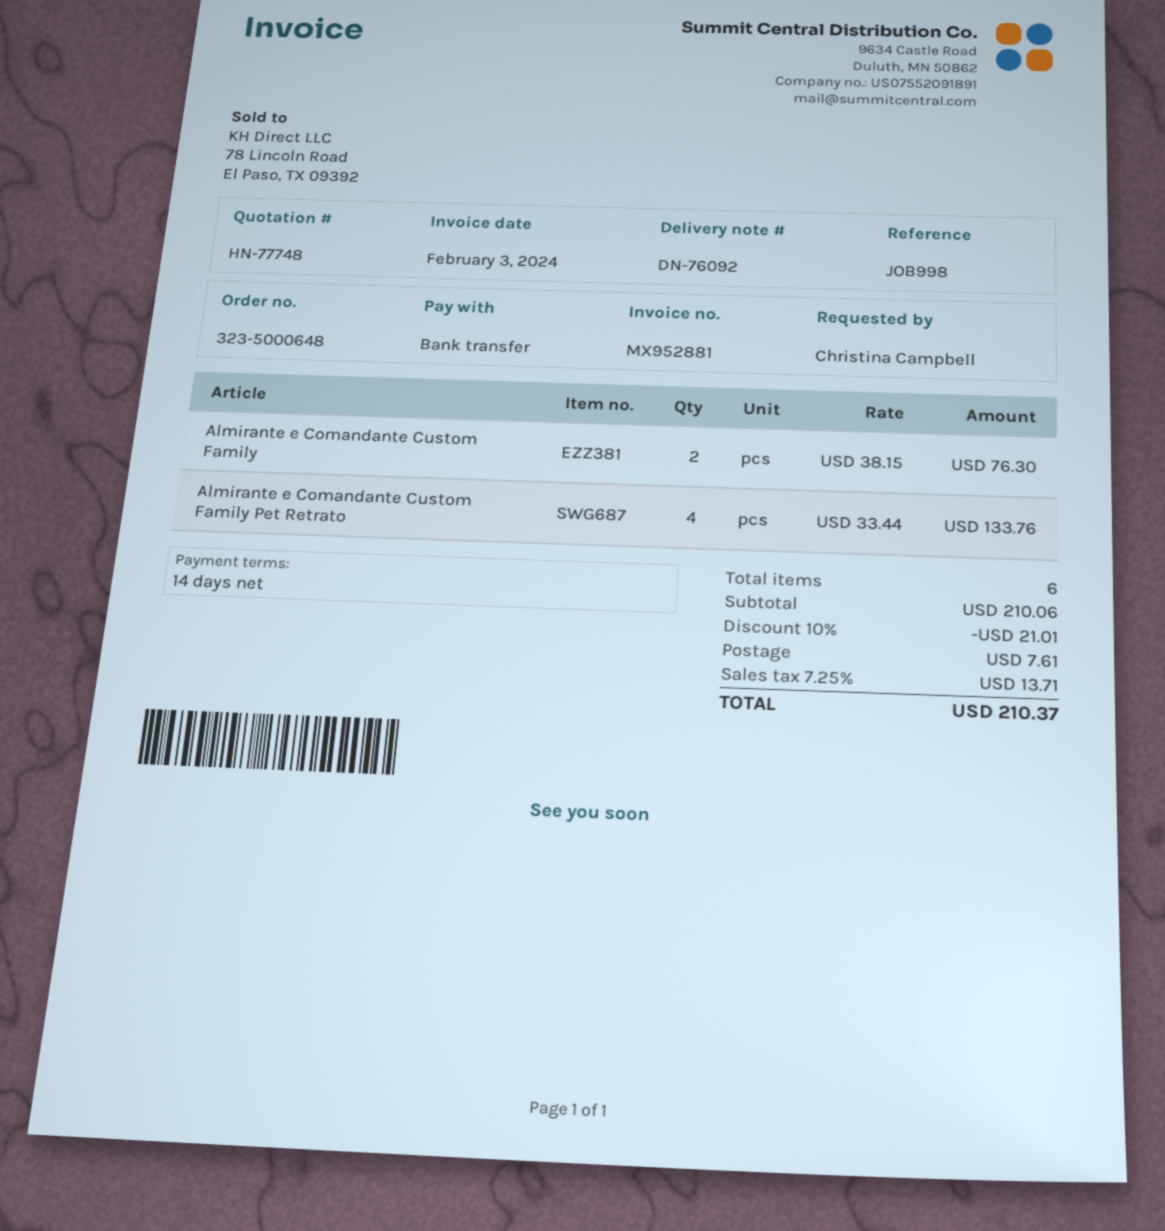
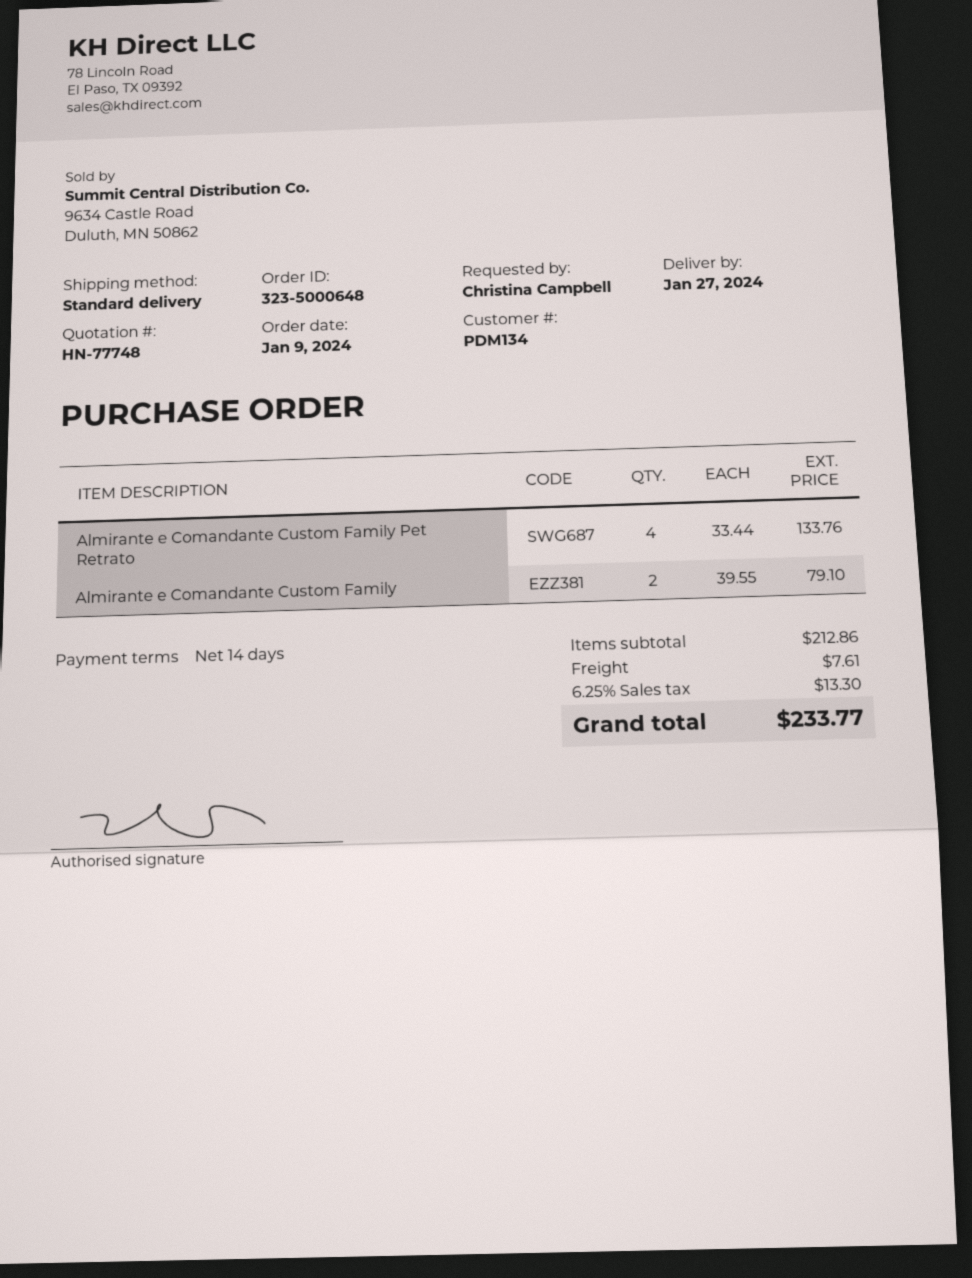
Almirante e Comandante Custom Family: 2 x 38.15 = 76.30 -> 2 x 39.55 = 79.10
subtotal: 210.06 -> 212.86
discount: 10% = 21.01 -> none
tax: 7.25% = 13.71 -> 6.25% = 13.30
total: 210.37 -> 233.77

